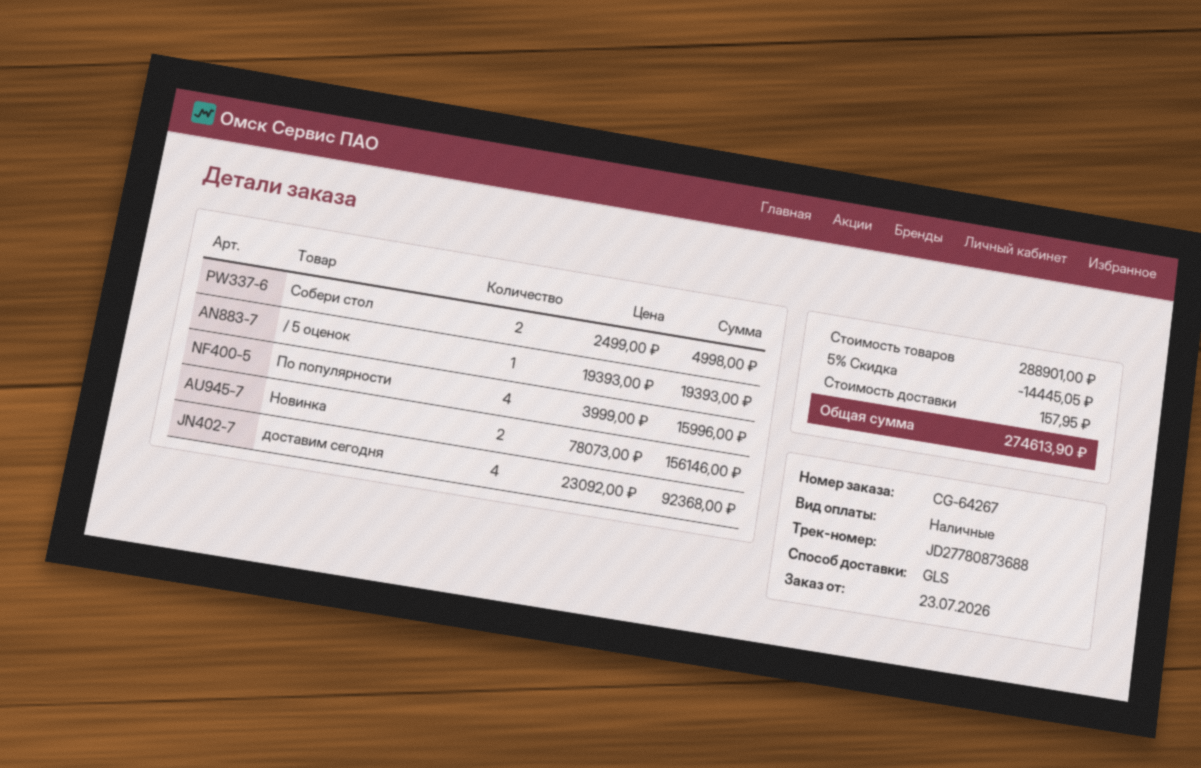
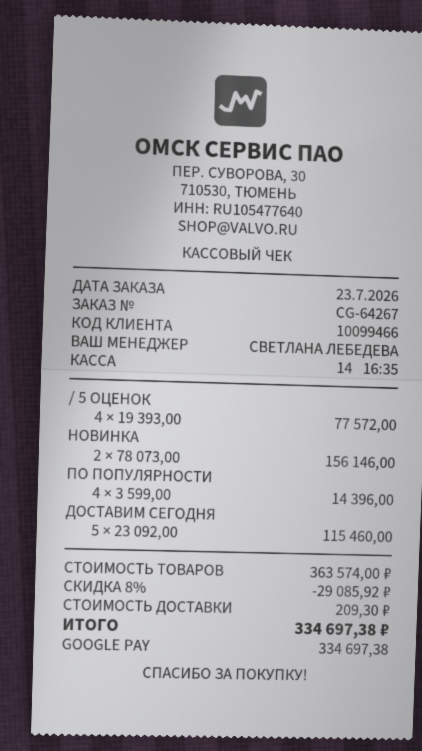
payment method: cash -> Google Pay
Собери стол: 2 x 2499.00 = 4998.00 -> none
/ 5 оценок: 1 x 19393.00 = 19393.00 -> 4 x 19393.00 = 77572.00
По популярности: 4 x 3999.00 = 15996.00 -> 4 x 3599.00 = 14396.00
доставим сегодня: 4 x 23092.00 = 92368.00 -> 5 x 23092.00 = 115460.00
subtotal: 288901.00 -> 363574.00
discount: 5% = 14445.05 -> 8% = 29085.92
shipping: 157.95 -> 209.30
total: 274613.90 -> 334697.38

